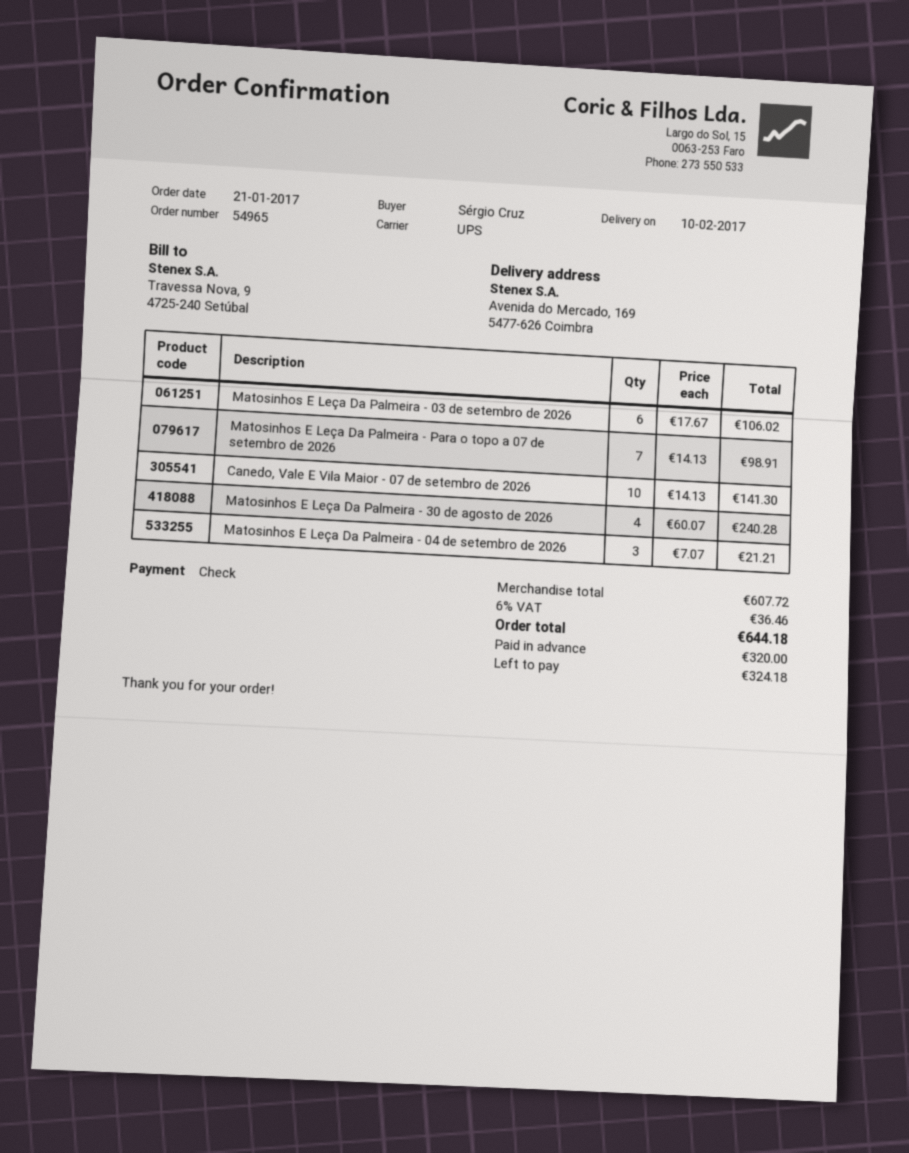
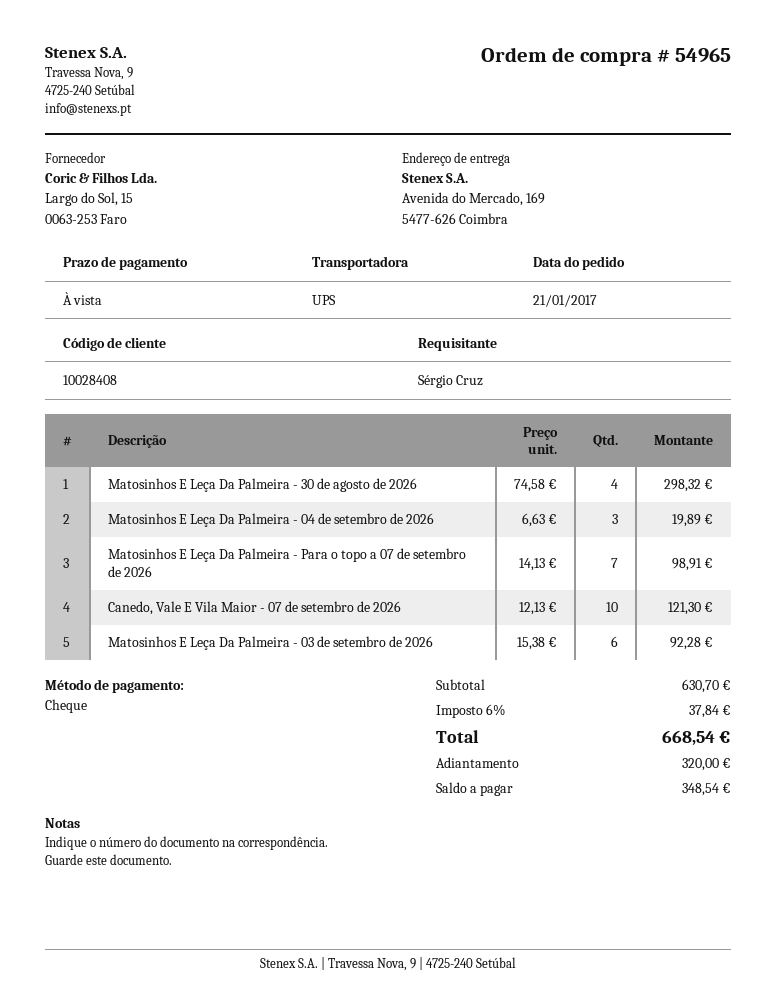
Matosinhos E Leça Da Palmeira - 03 de setembro de 2026: 6 x 17.67 = 106.02 -> 6 x 15.38 = 92.28
Canedo, Vale E Vila Maior - 07 de setembro de 2026: 10 x 14.13 = 141.30 -> 10 x 12.13 = 121.30
Matosinhos E Leça Da Palmeira - 30 de agosto de 2026: 4 x 60.07 = 240.28 -> 4 x 74.58 = 298.32
Matosinhos E Leça Da Palmeira - 04 de setembro de 2026: 3 x 7.07 = 21.21 -> 3 x 6.63 = 19.89
subtotal: 607.72 -> 630.70
tax: 6% = 36.46 -> 6% = 37.84
total: 644.18 -> 668.54
balance: 324.18 -> 348.54

